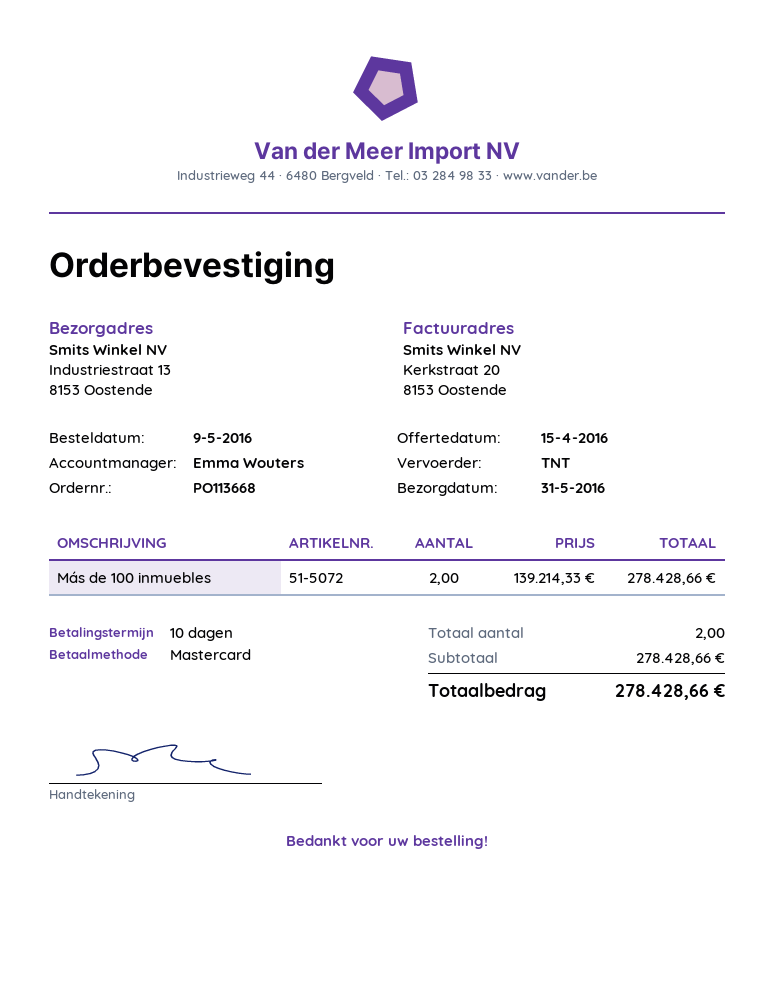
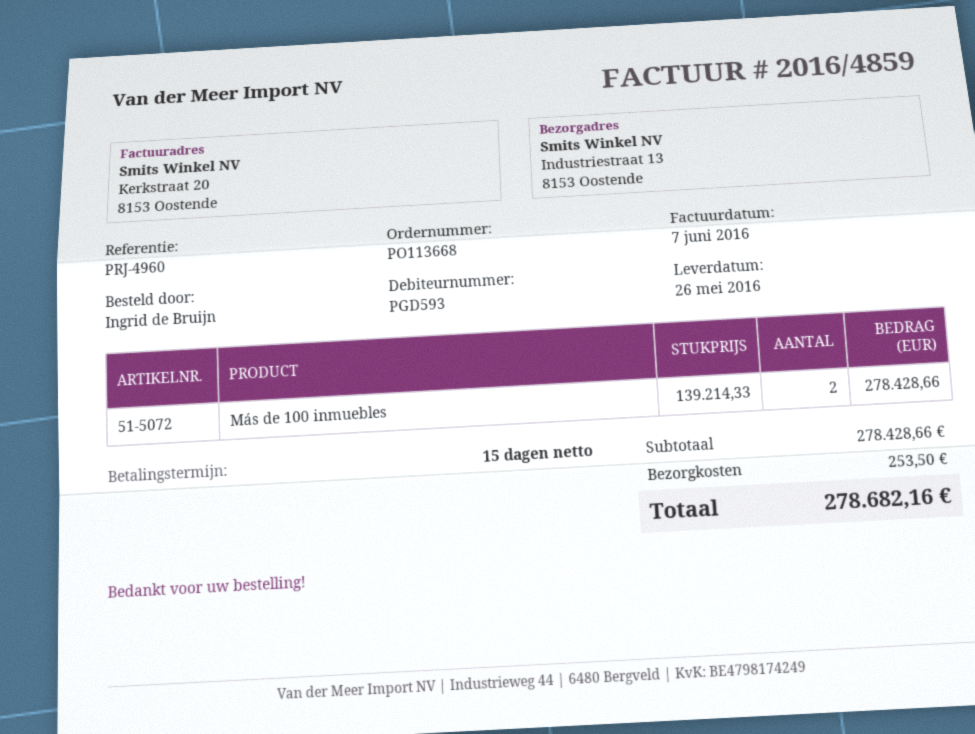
delivery date: 2016-05-31 -> 2016-05-26
payment terms: 10 days -> 15 days
shipping: none -> 253.50
total: 278428.66 -> 278682.16

